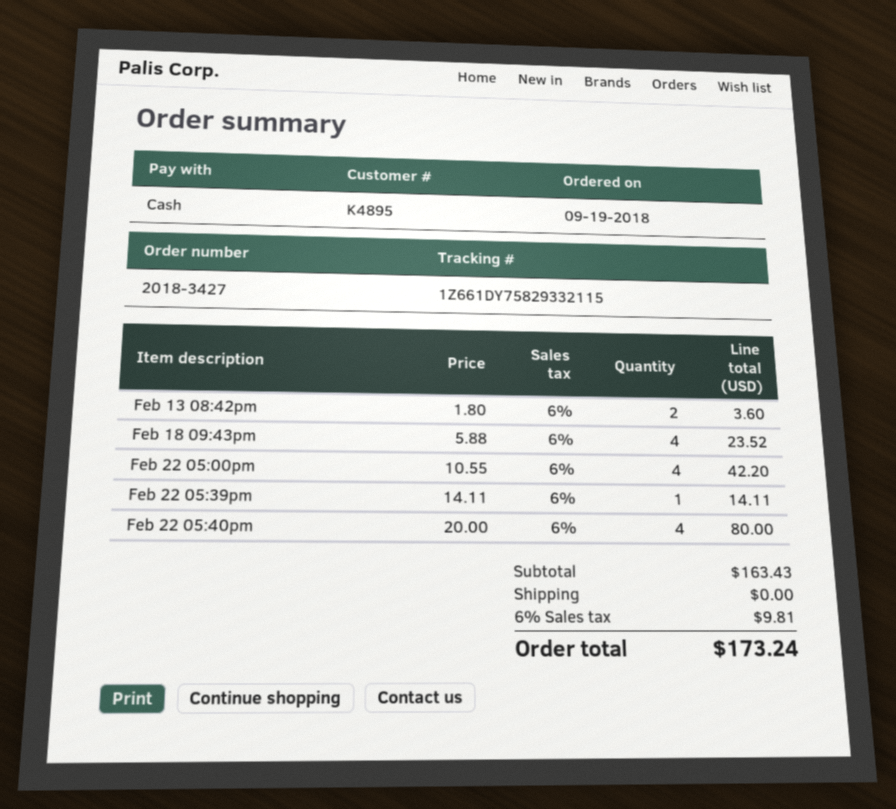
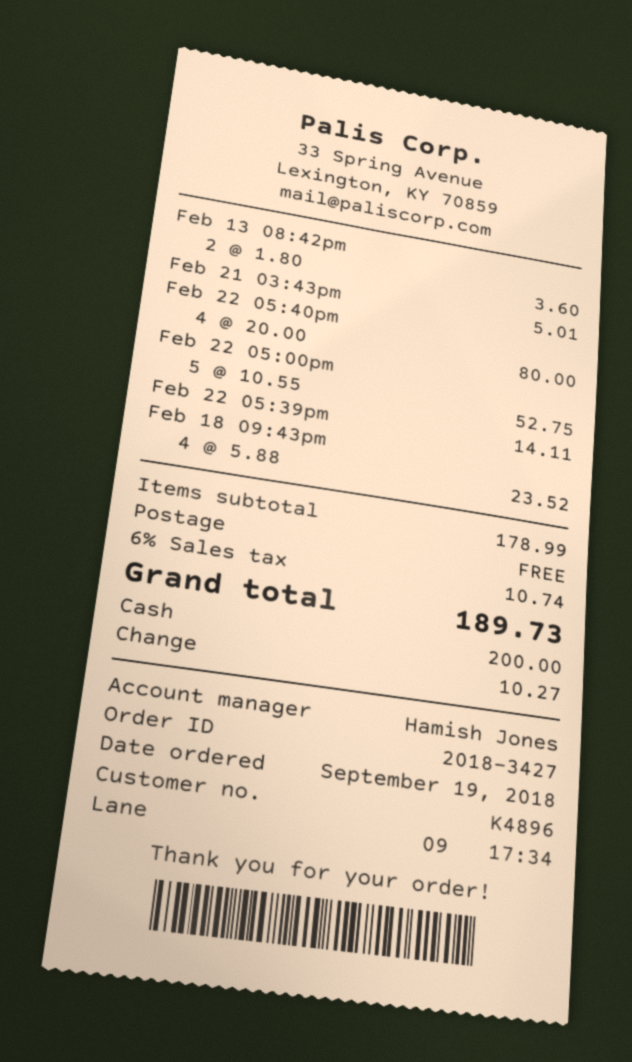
customer number: K4895 -> K4896
Feb 22 05:00pm: 4 x 10.55 = 42.20 -> 5 x 10.55 = 52.75
Feb 21 03:43pm: none -> 1 x 5.01 = 5.01
subtotal: 163.43 -> 178.99
tax: 6% = 9.81 -> 6% = 10.74
total: 173.24 -> 189.73

